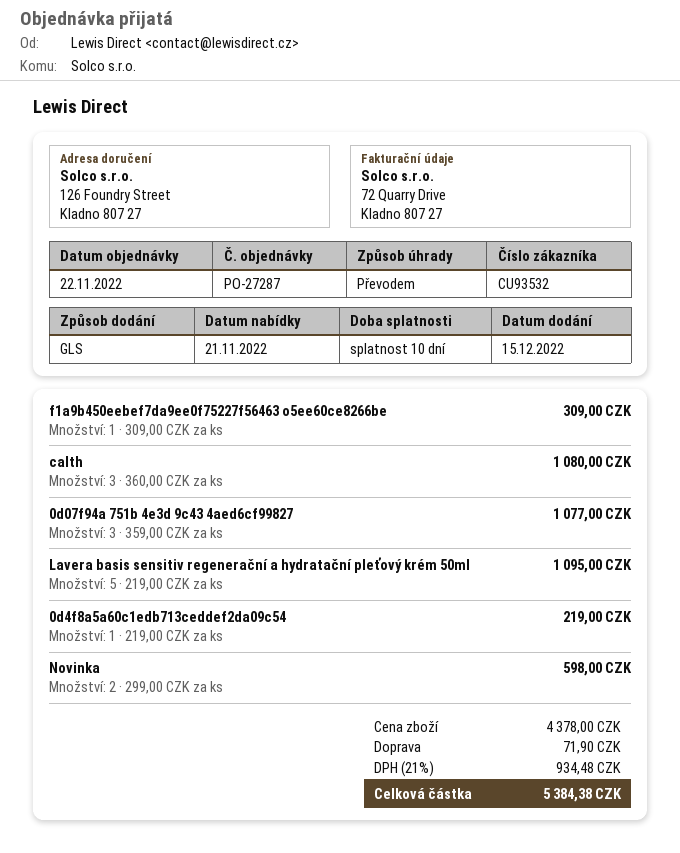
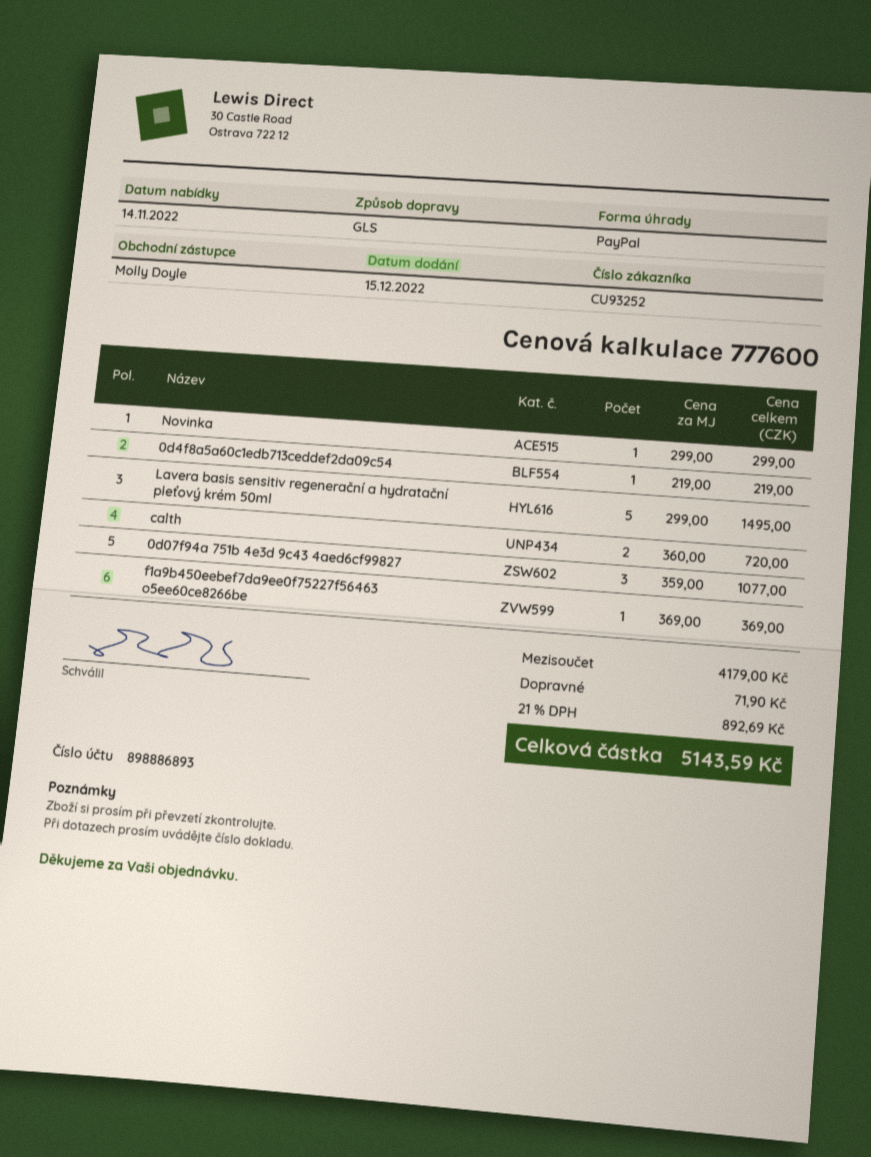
quote date: 2022-11-21 -> 2022-11-14
customer number: CU93532 -> CU93252
payment method: bank transfer -> PayPal
f1a9b450eebef7da9ee0f75227f56463 o5ee60ce8266be: 1 x 309.00 = 309.00 -> 1 x 369.00 = 369.00
calth: 3 x 360.00 = 1080.00 -> 2 x 360.00 = 720.00
Lavera basis sensitiv regenerační a hydratační pleťový krém 50ml: 5 x 219.00 = 1095.00 -> 5 x 299.00 = 1495.00
Novinka: 2 x 299.00 = 598.00 -> 1 x 299.00 = 299.00
subtotal: 4378.00 -> 4179.00
tax: 21% = 934.48 -> 21% = 892.69
total: 5384.38 -> 5143.59

